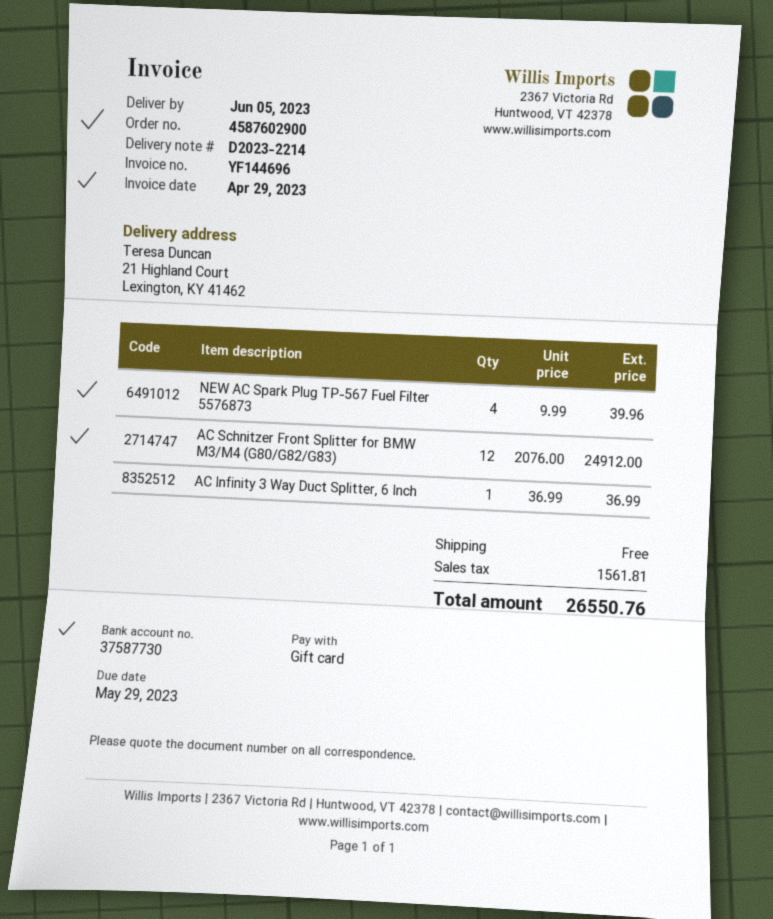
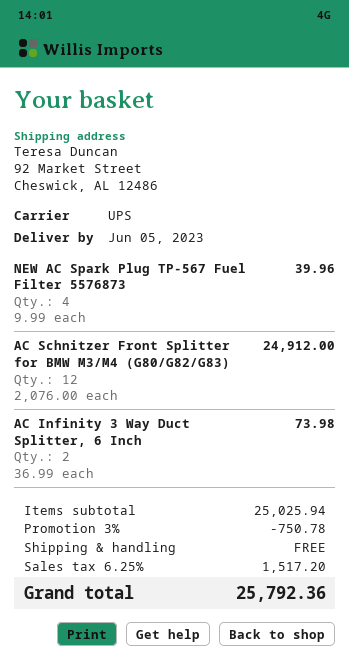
ship to: 21 Highland Court, Lexington, KY 41462 -> 92 Market Street, Cheswick, AL 12486
AC Infinity 3 Way Duct Splitter, 6 Inch: 1 x 36.99 = 36.99 -> 2 x 36.99 = 73.98
discount: none -> 3% = 750.78
tax: 1561.81 -> 1517.20
total: 26550.76 -> 25792.36

